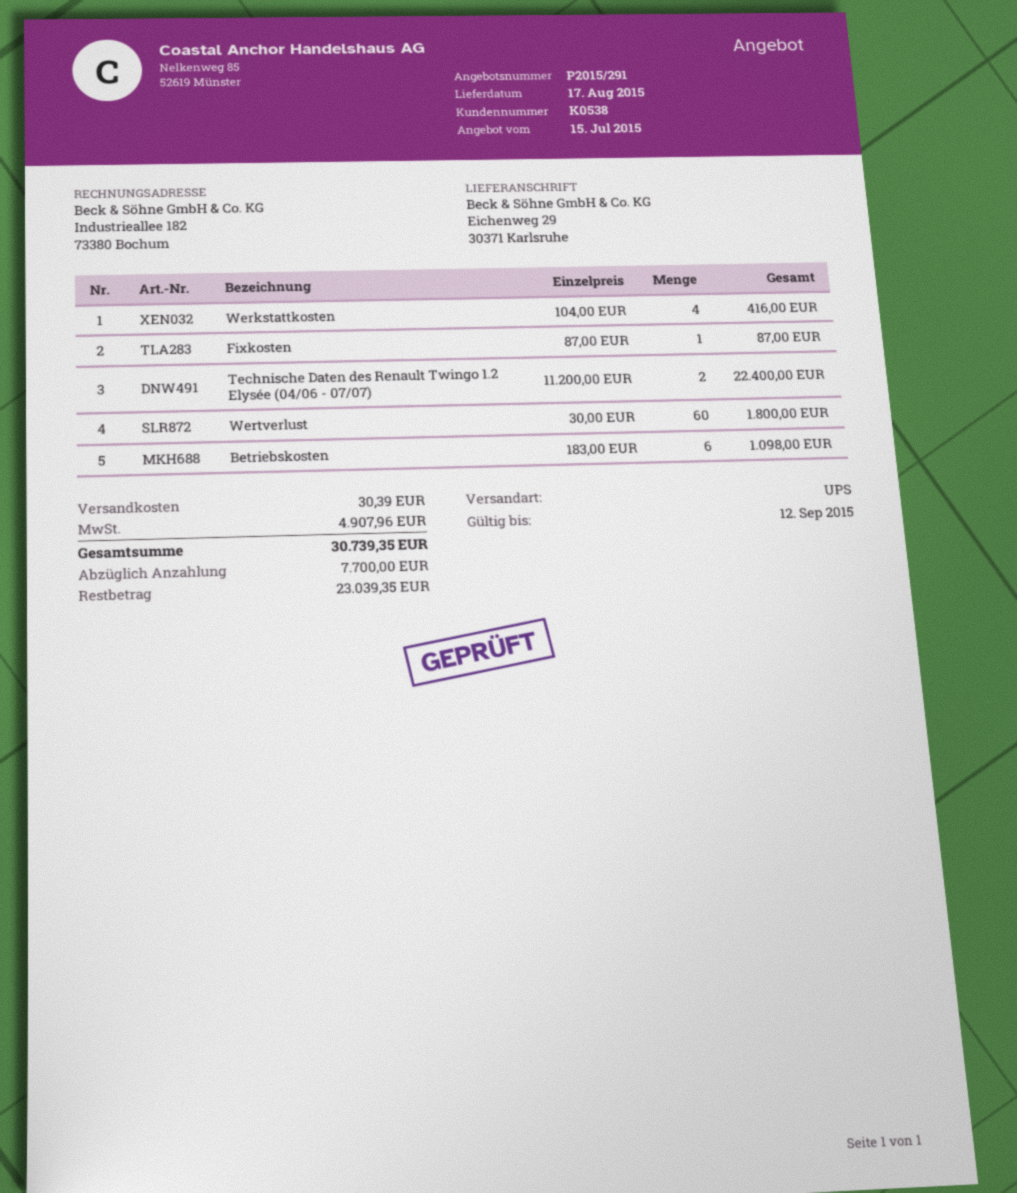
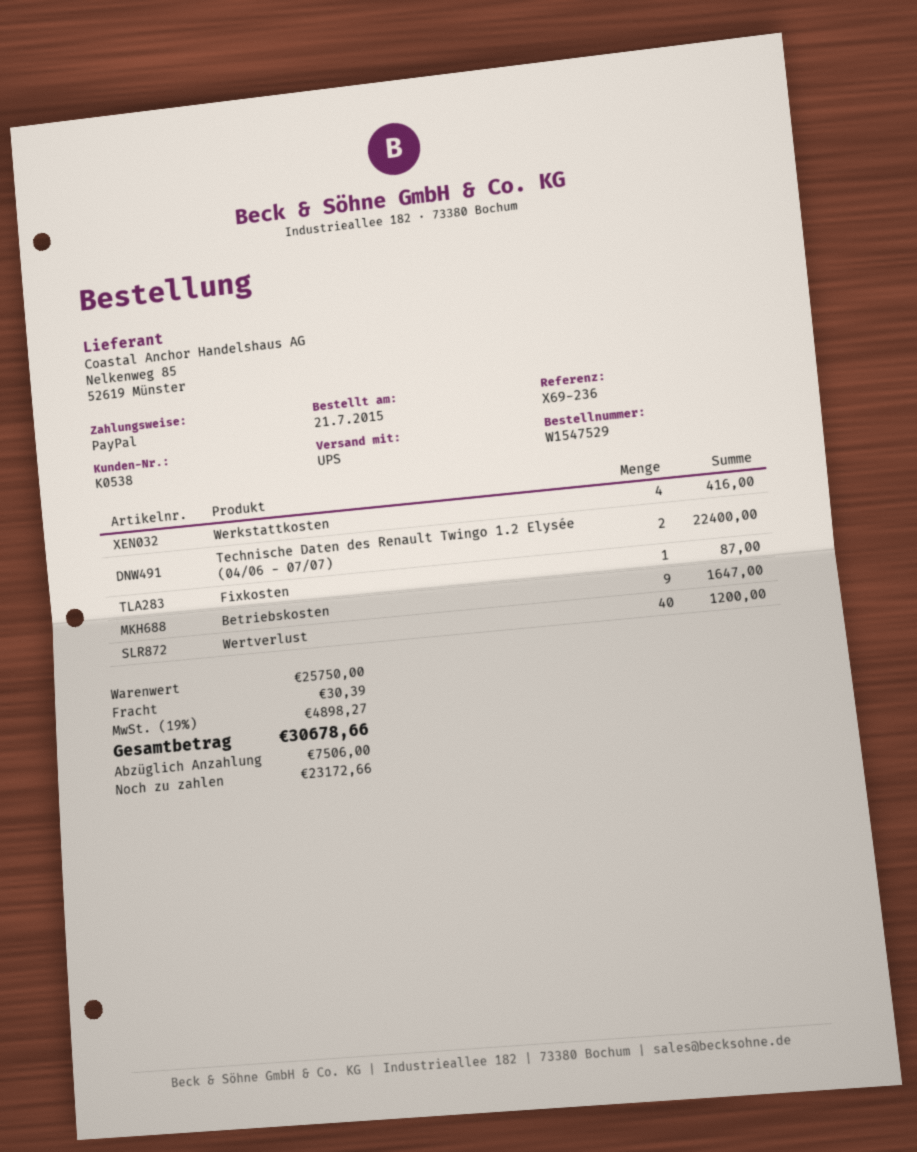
Wertverlust: 60 for 1800.00 -> 40 for 1200.00
Betriebskosten: 6 for 1098.00 -> 9 for 1647.00
tax: 4907.96 -> 4898.27
total: 30739.35 -> 30678.66
deposit: 7700.00 -> 7506.00
balance: 23039.35 -> 23172.66

